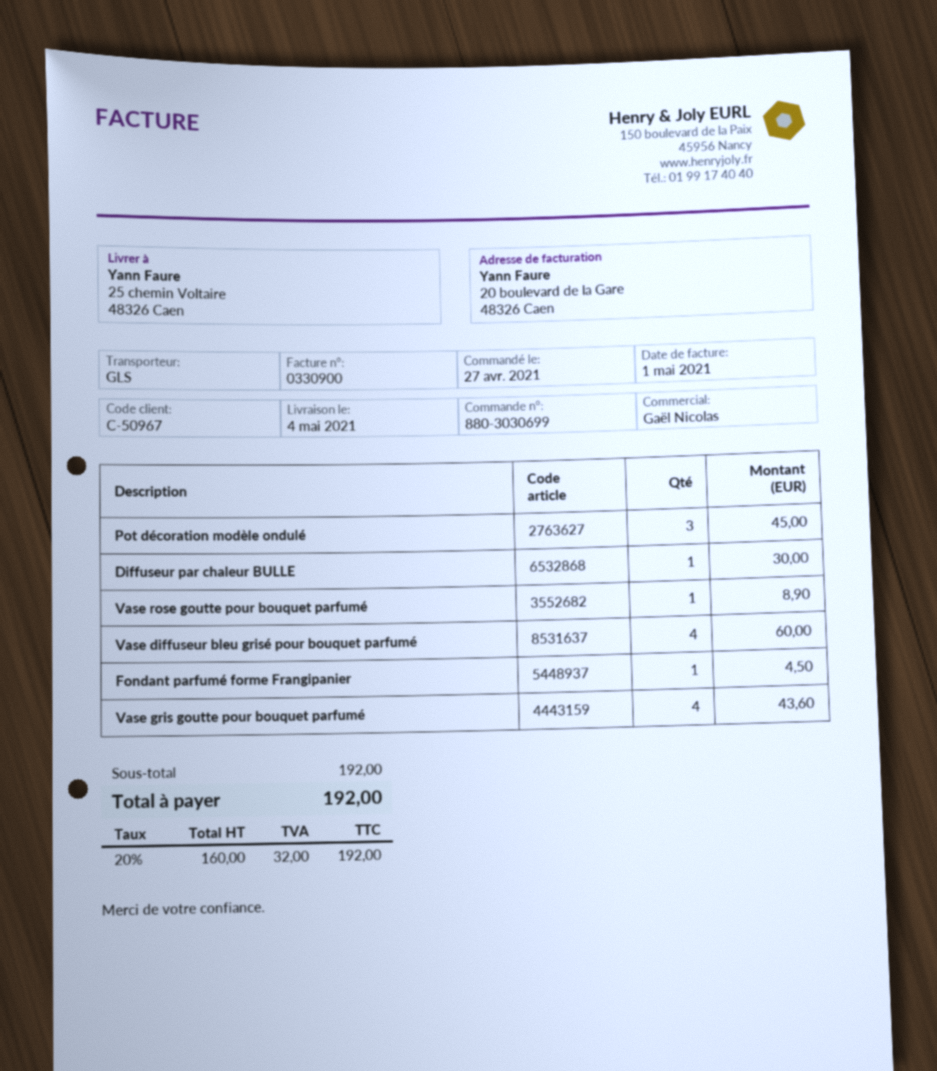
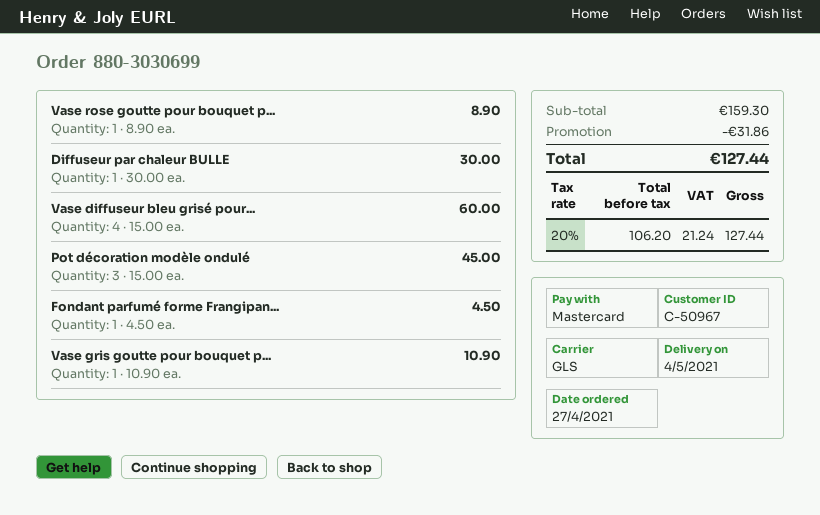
Vase gris goutte pour bouquet parfumé: 4 for 43.60 -> 1 for 10.90
subtotal: 192.00 -> 159.30
discount: none -> 31.86
net: 160.00 -> 106.20
tax: 20% = 32.00 -> 20% = 21.24
total: 192.00 -> 127.44

